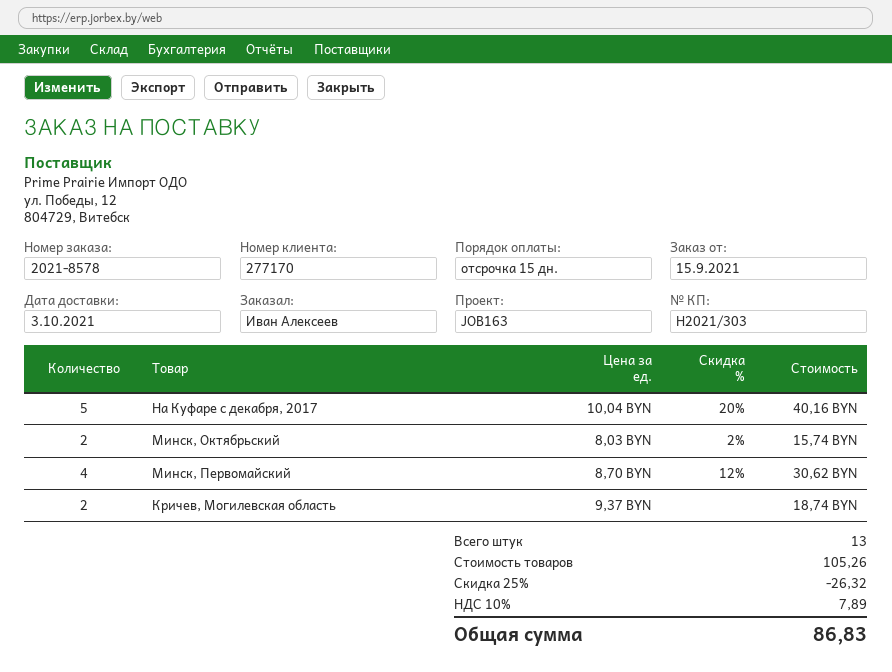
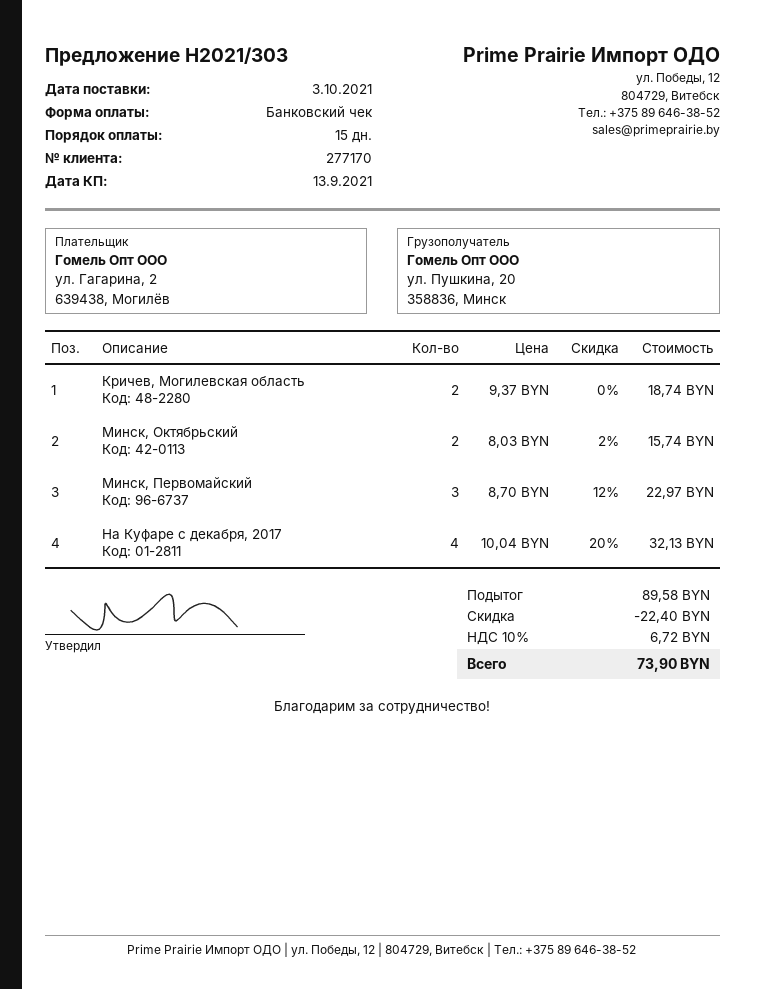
На Куфаре с декабря, 2017: 5 x 10.04 - 20% = 40.16 -> 4 x 10.04 - 20% = 32.13
Минск, Первомайский: 4 x 8.70 - 12% = 30.62 -> 3 x 8.70 - 12% = 22.97
subtotal: 105.26 -> 89.58
discount: 26.32 -> 22.40
tax: 10% = 7.89 -> 10% = 6.72
total: 86.83 -> 73.90

